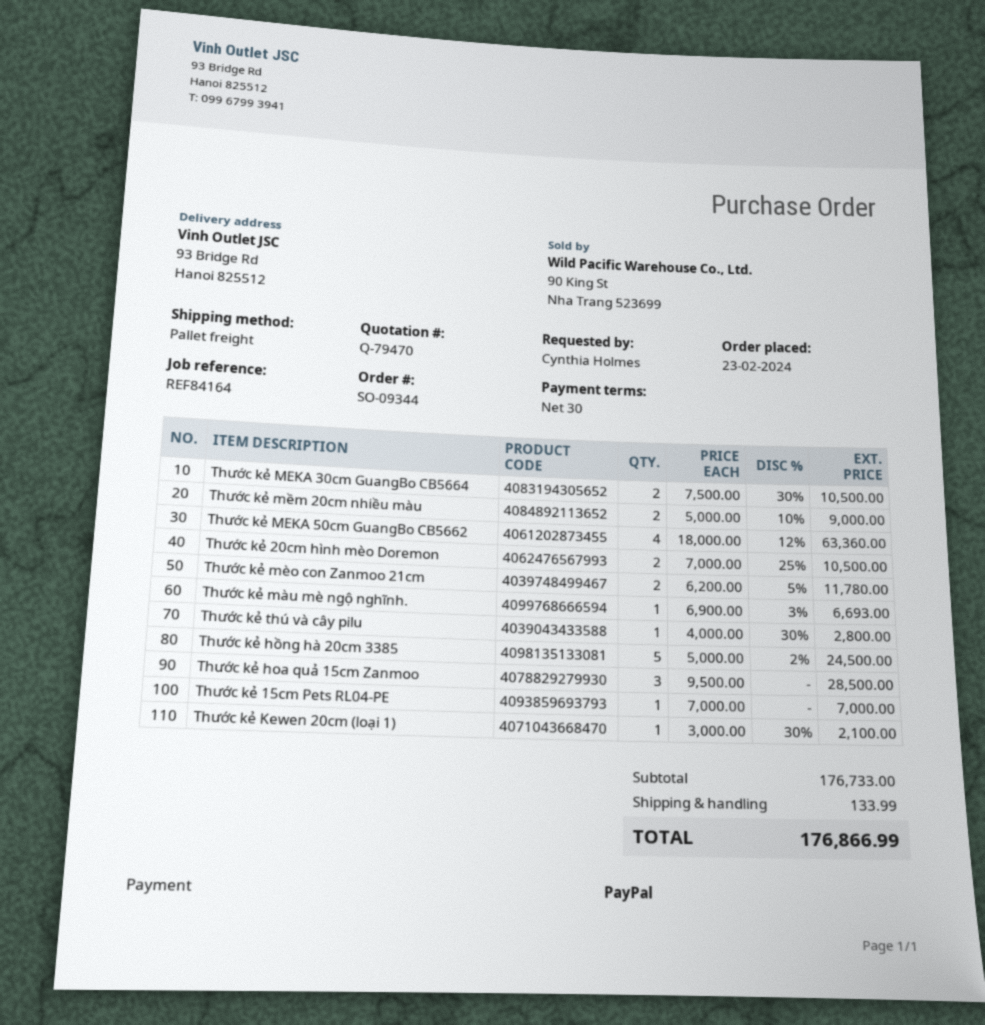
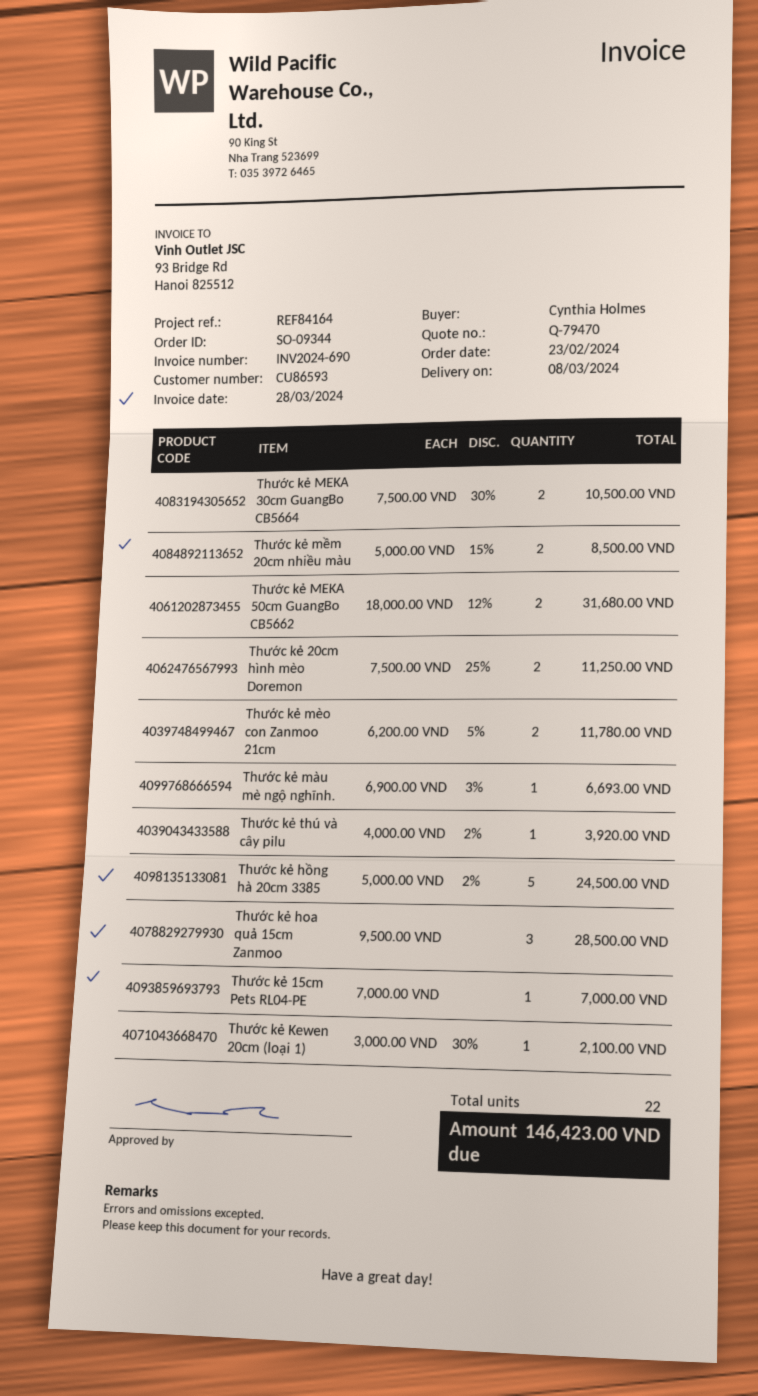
Thước kẻ mềm 20cm nhiều màu: 2 x 5000.00 - 10% = 9000.00 -> 2 x 5000.00 - 15% = 8500.00
Thước kẻ MEKA 50cm GuangBo CB5662: 4 x 18000.00 - 12% = 63360.00 -> 2 x 18000.00 - 12% = 31680.00
Thước kẻ 20cm hình mèo Doremon: 2 x 7000.00 - 25% = 10500.00 -> 2 x 7500.00 - 25% = 11250.00
Thước kẻ thú và cây pilu: 1 x 4000.00 - 30% = 2800.00 -> 1 x 4000.00 - 2% = 3920.00
shipping: 133.99 -> none
total: 176866.99 -> 146423.00

